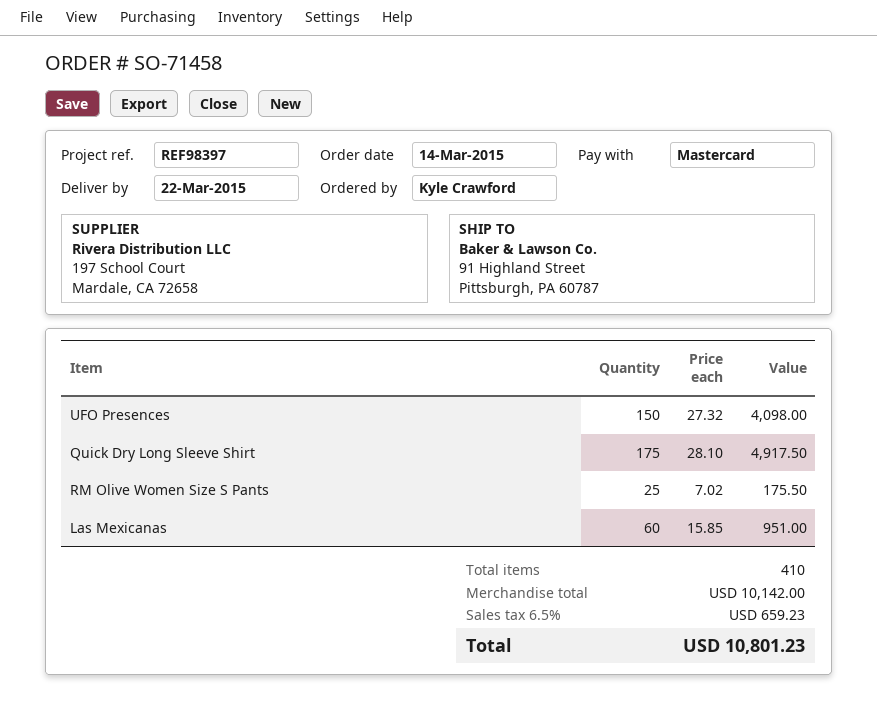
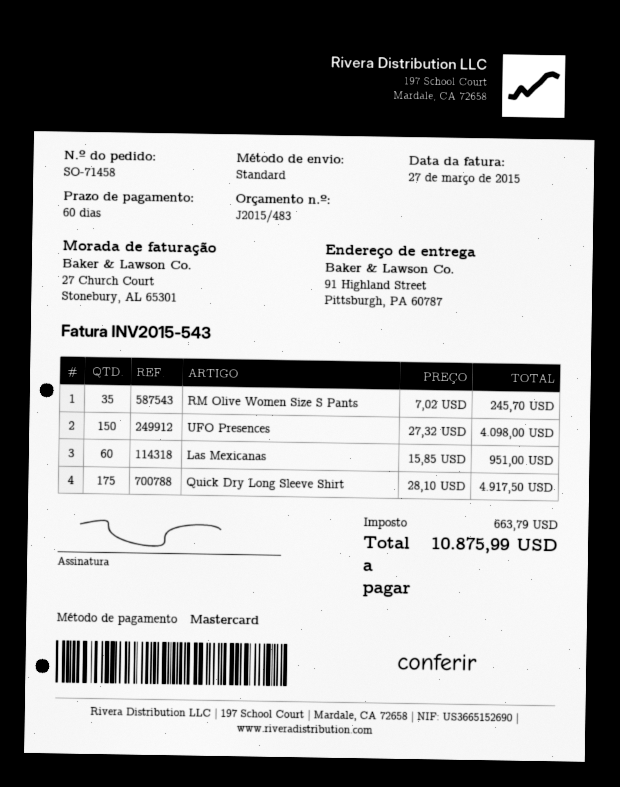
RM Olive Women Size S Pants: 25 x 7.02 = 175.50 -> 35 x 7.02 = 245.70
tax: 659.23 -> 663.79
total: 10801.23 -> 10875.99

